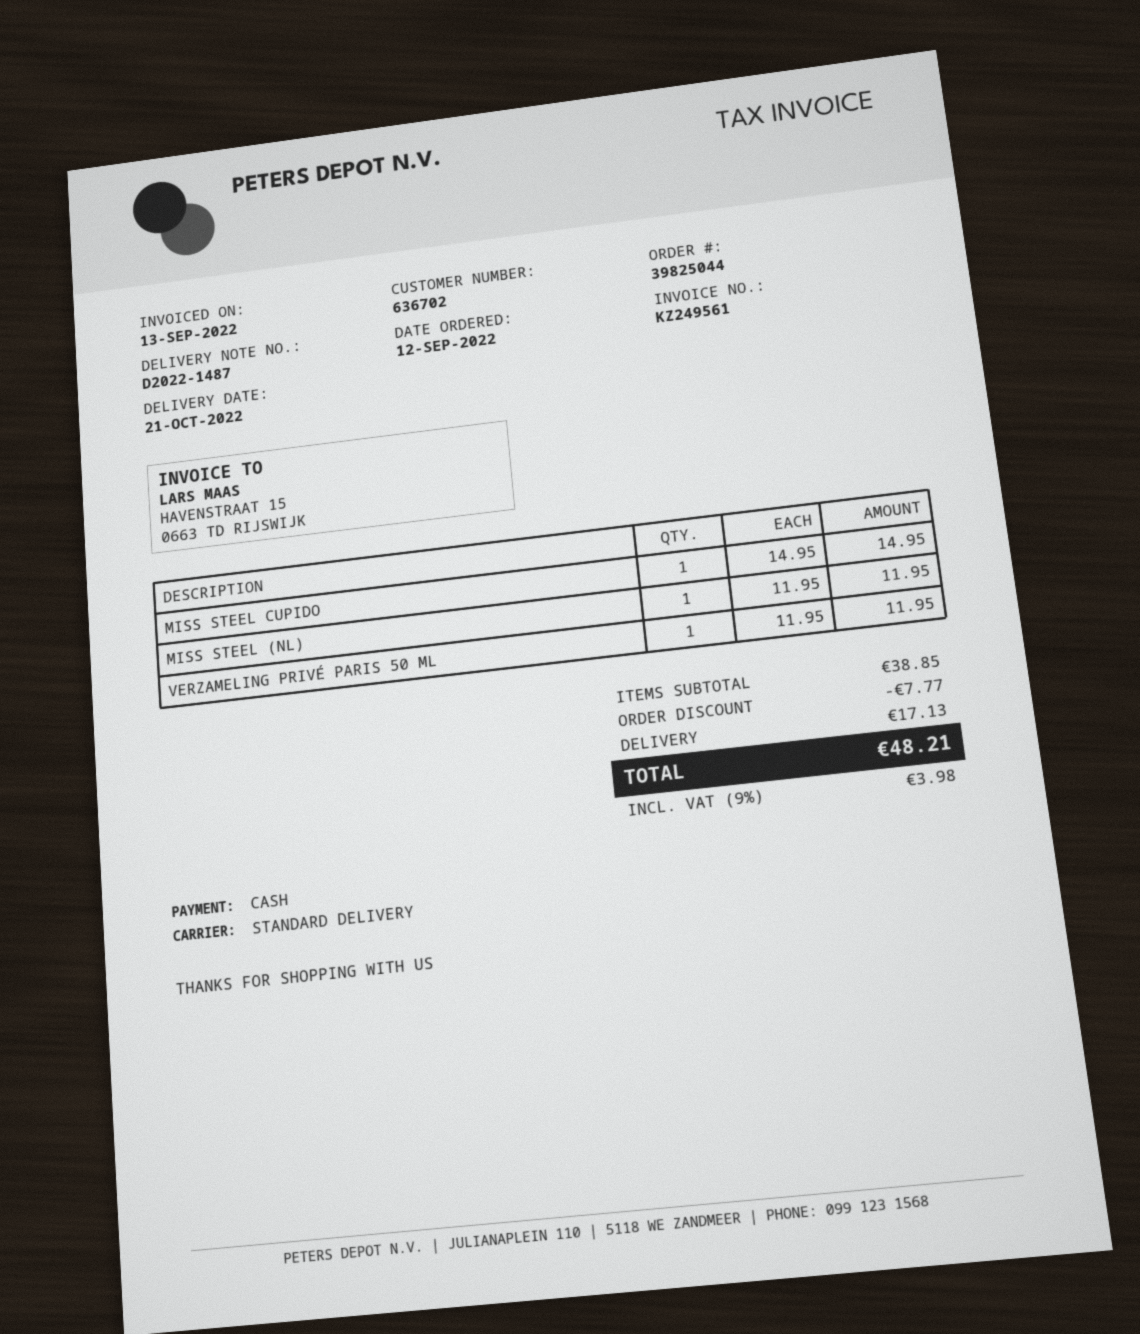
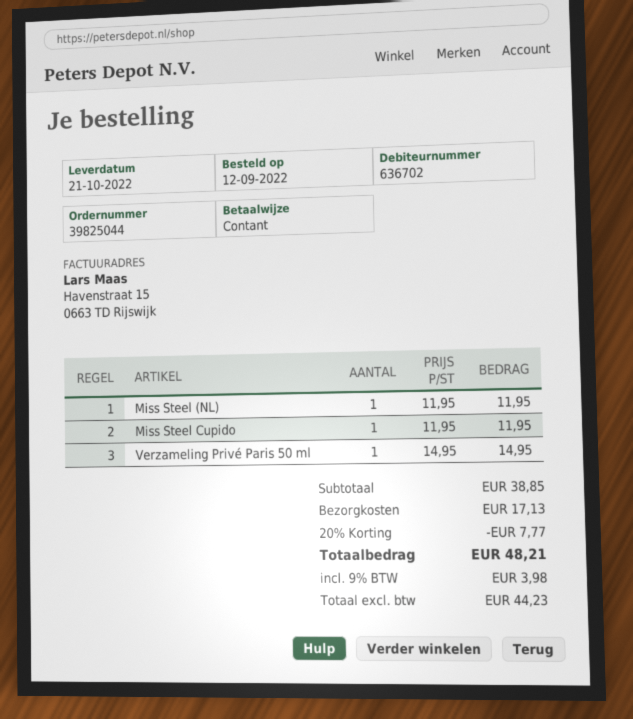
MISS STEEL CUPIDO: 1 x 14.95 = 14.95 -> 1 x 11.95 = 11.95
VERZAMELING PRIVÉ PARIS 50 ML: 1 x 11.95 = 11.95 -> 1 x 14.95 = 14.95

